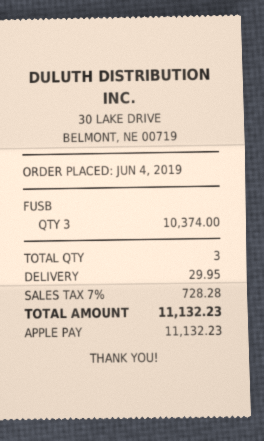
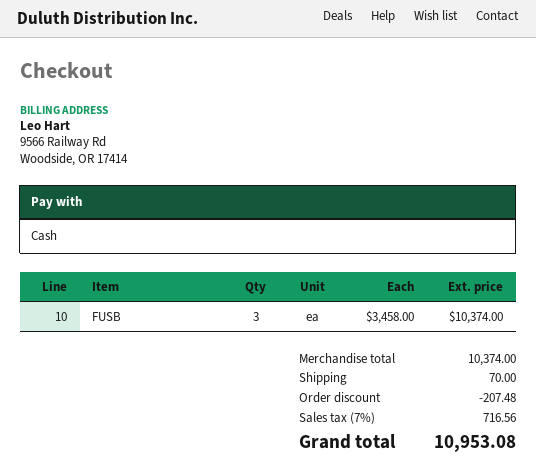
payment method: Apple Pay -> cash
discount: none -> 207.48
shipping: 29.95 -> 70.00
tax: 7% = 728.28 -> 7% = 716.56
total: 11132.23 -> 10953.08

